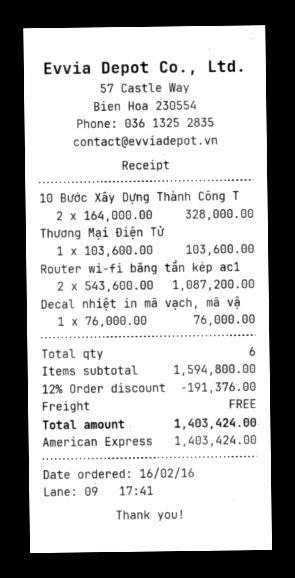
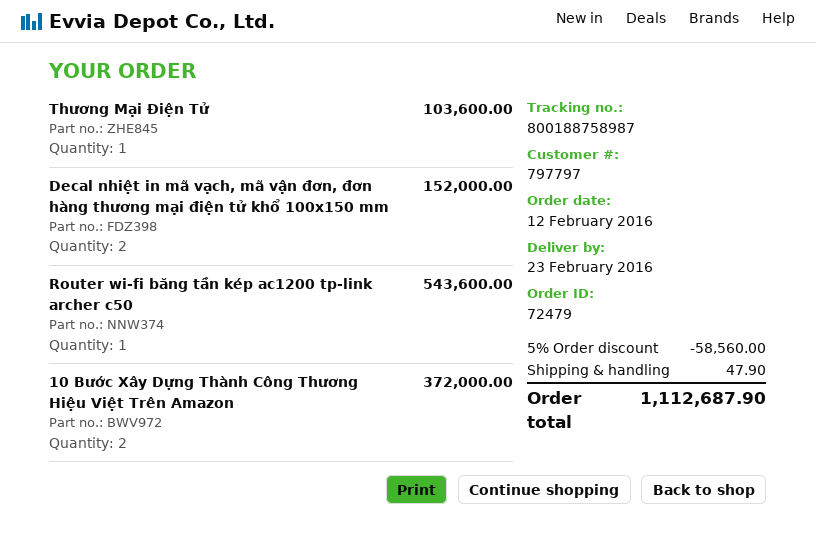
order date: 2016-02-16 -> 2016-02-12
10 Bước Xây Dựng Thành Công T: 2 for 328000.00 -> 2 for 372000.00
Router wi-fi băng tần kép ac1: 2 for 1087200.00 -> 1 for 543600.00
Decal nhiệt in mã vạch, mã vậ: 1 for 76000.00 -> 2 for 152000.00
discount: 12% = 191376.00 -> 5% = 58560.00
shipping: 0.00 -> 47.90
total: 1403424.00 -> 1112687.90

